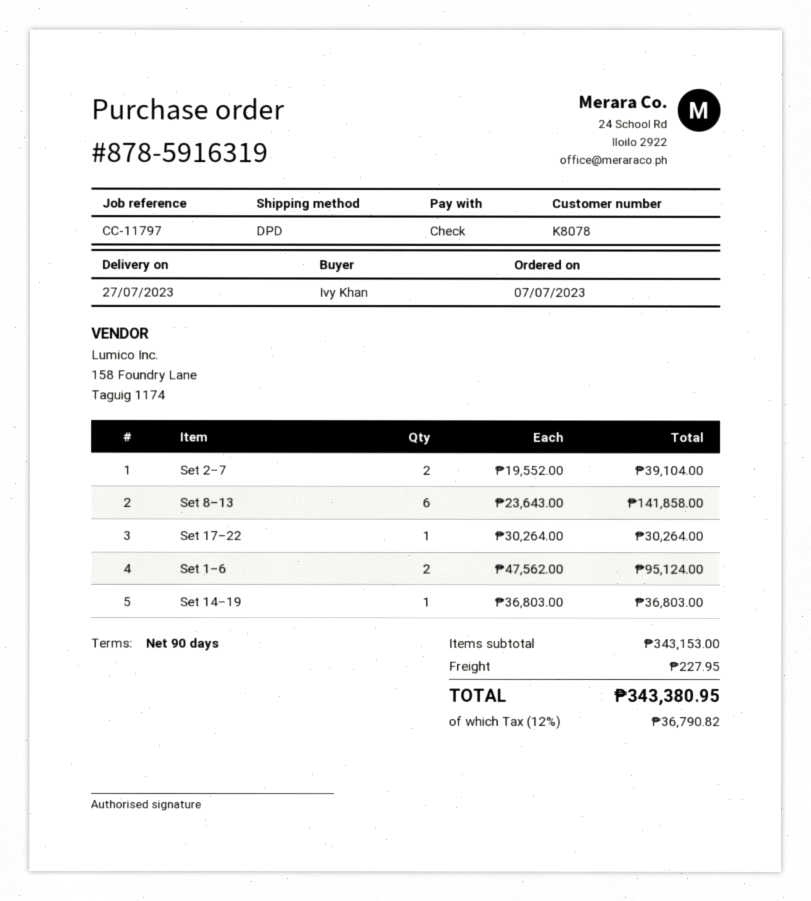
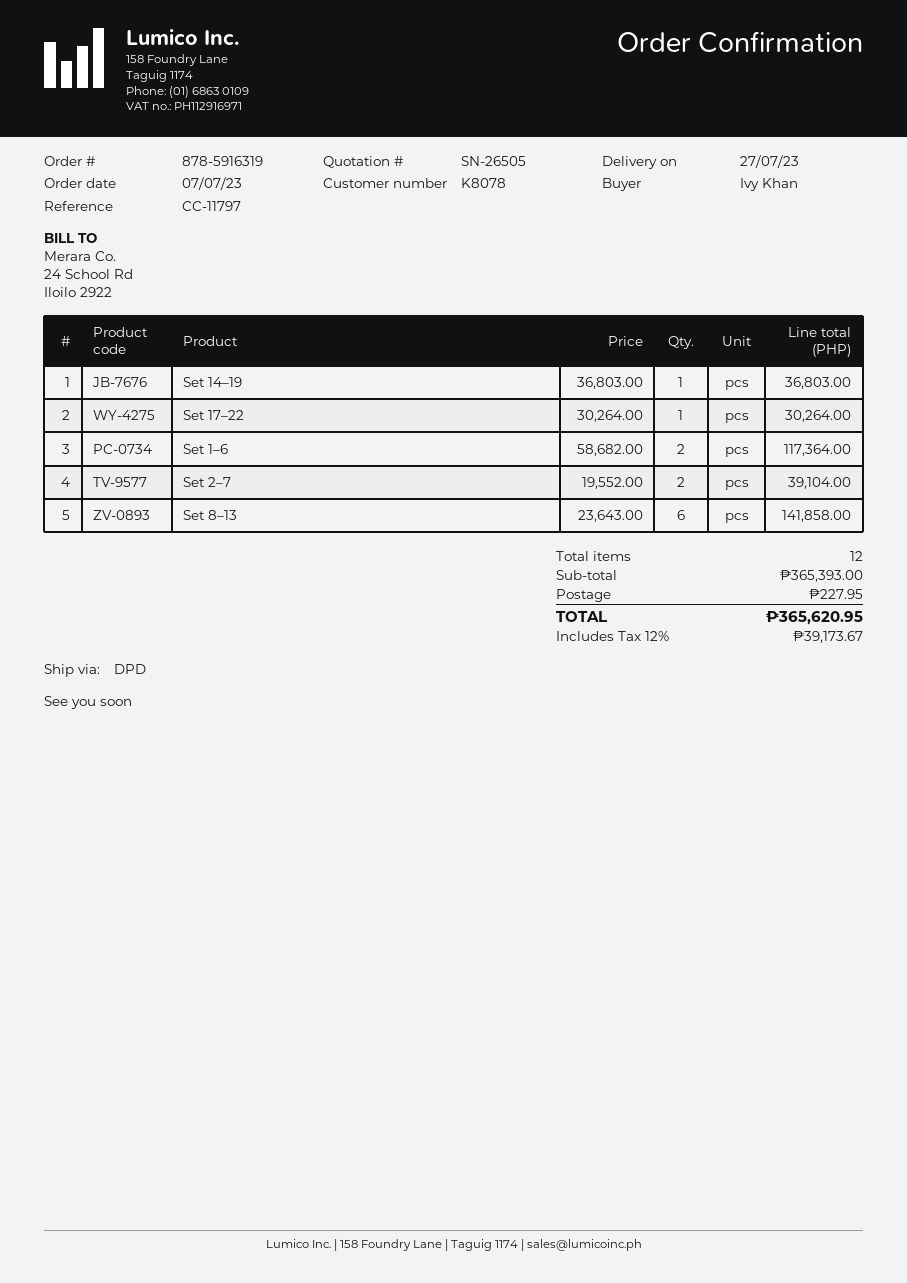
Set 1–6: 2 x 47562.00 = 95124.00 -> 2 x 58682.00 = 117364.00
subtotal: 343153.00 -> 365393.00
tax: 12% = 36790.82 -> 12% = 39173.67
total: 343380.95 -> 365620.95

